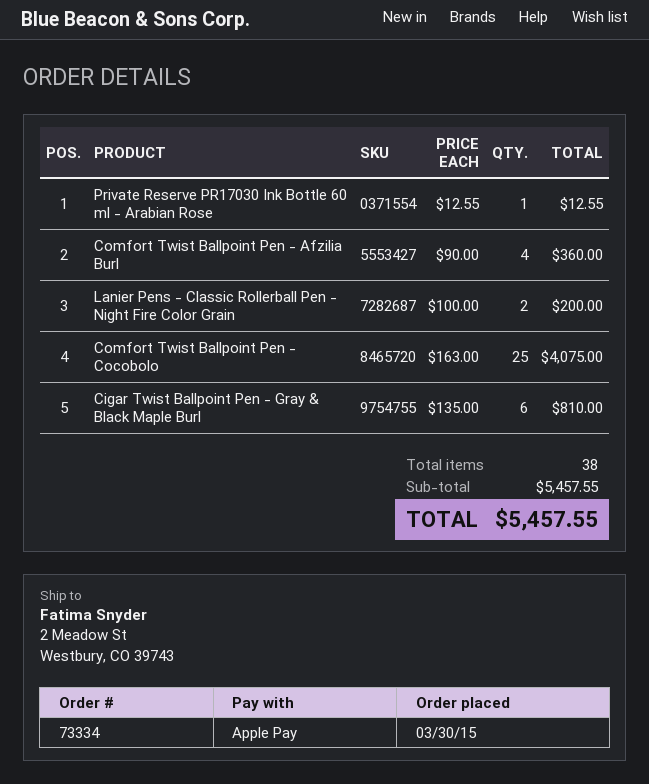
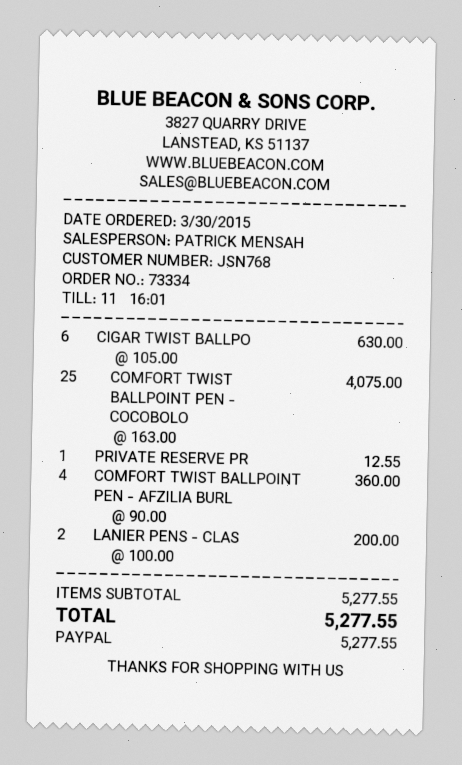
payment method: Apple Pay -> PayPal
Cigar Twist Ballpoint Pen - Gray & Black Maple Burl: 6 x 135.00 = 810.00 -> 6 x 105.00 = 630.00
subtotal: 5457.55 -> 5277.55
total: 5457.55 -> 5277.55

